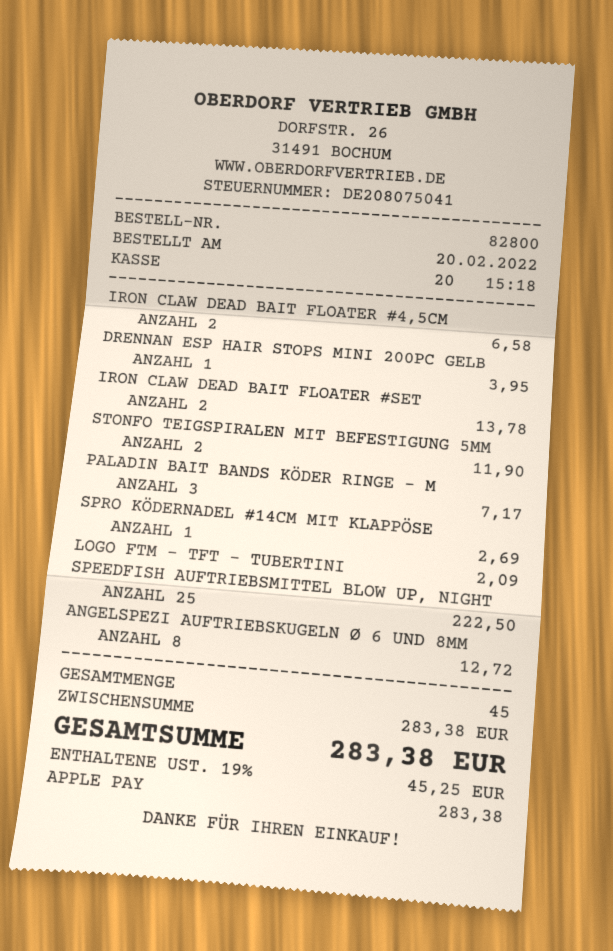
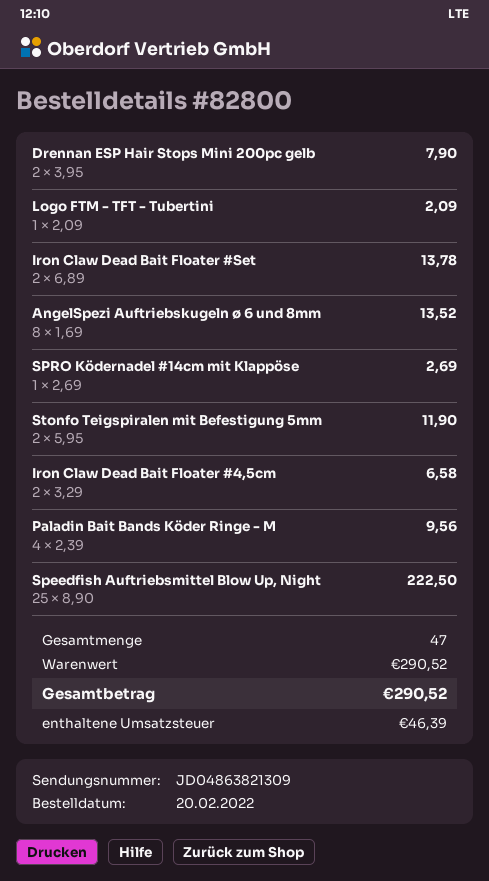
DRENNAN ESP HAIR STOPS MINI 200PC GELB: 1 for 3.95 -> 2 for 7.90
PALADIN BAIT BANDS KÖDER RINGE - M: 3 for 7.17 -> 4 for 9.56
ANGELSPEZI AUFTRIEBSKUGELN Ø 6 UND 8MM: 8 for 12.72 -> 8 for 13.52
total quantity: 45 -> 47
subtotal: 283.38 -> 290.52
tax: 45.25 -> 46.39
total: 283.38 -> 290.52

